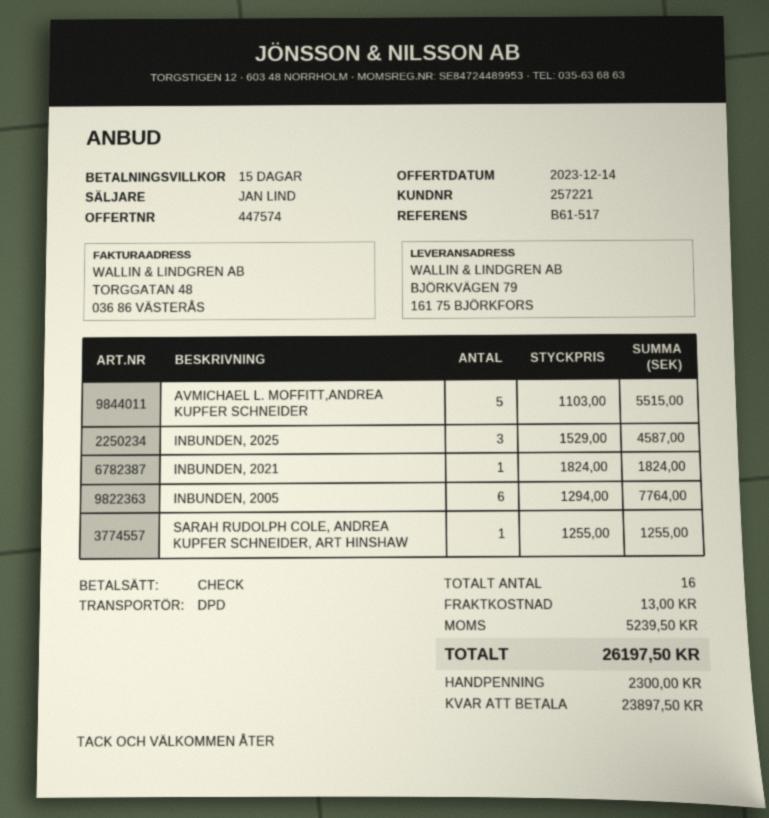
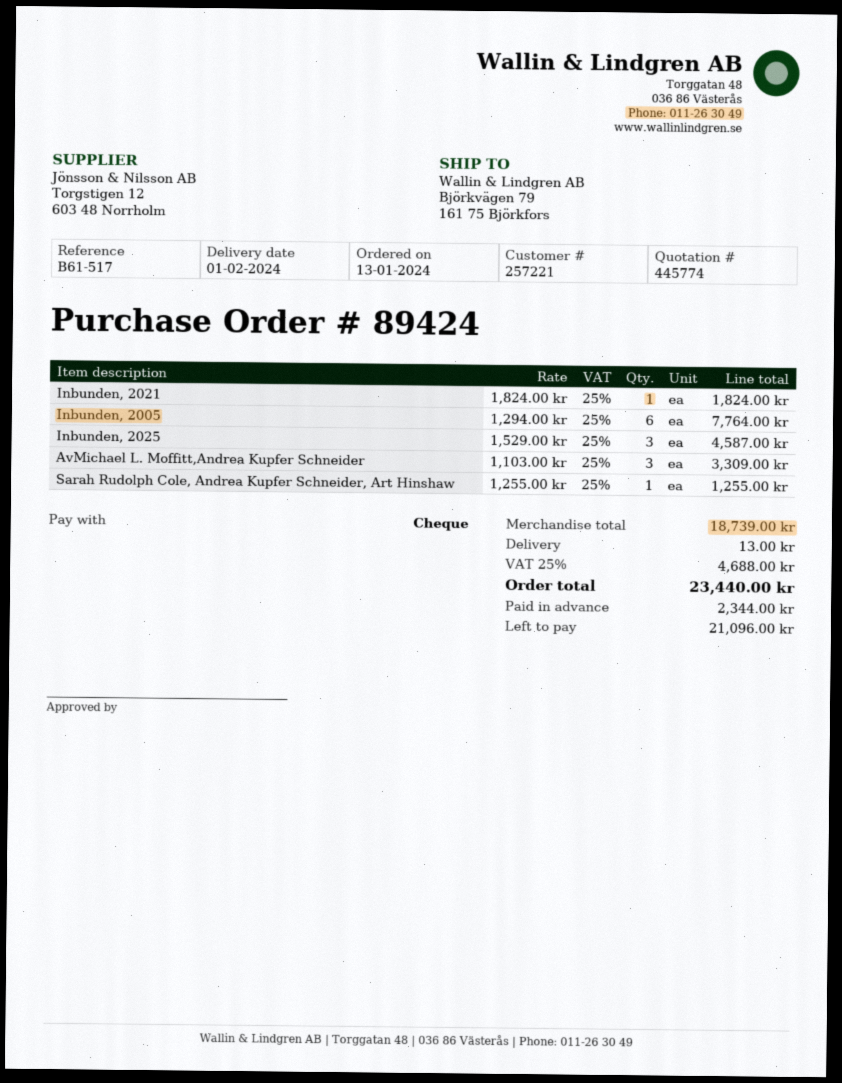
quote number: 447574 -> 445774
AVMICHAEL L. MOFFITT,ANDREA KUPFER SCHNEIDER: 5 x 1103.00 = 5515.00 -> 3 x 1103.00 = 3309.00
tax: 5239.50 -> 4688.00
total: 26197.50 -> 23440.00
deposit: 2300.00 -> 2344.00
balance: 23897.50 -> 21096.00

